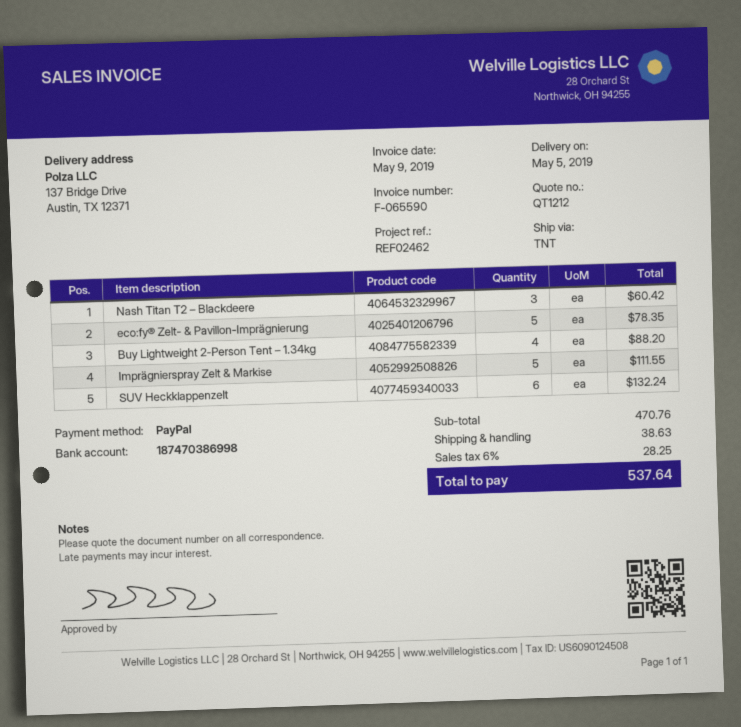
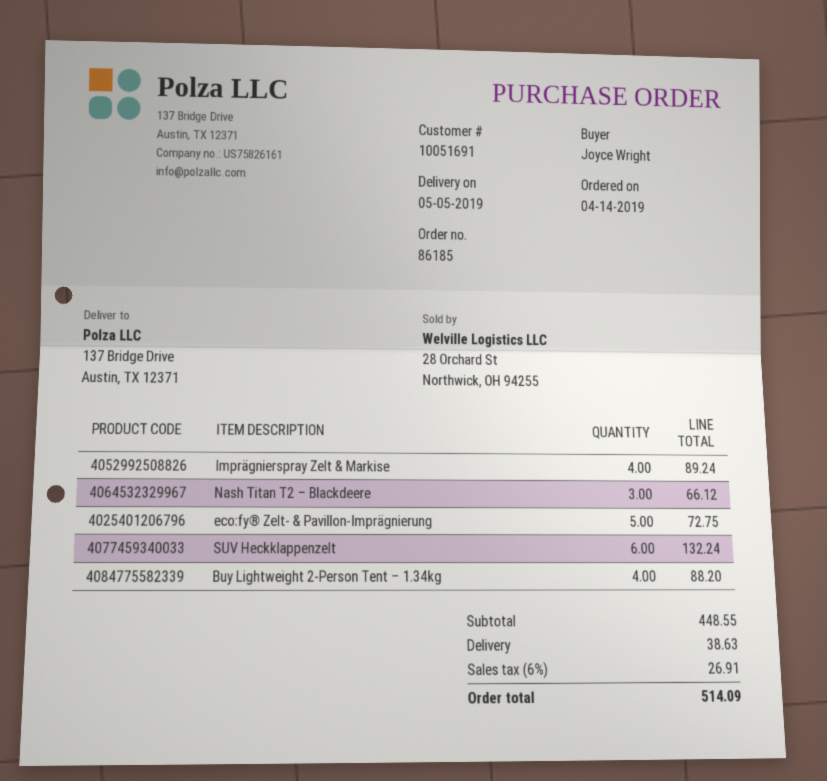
Nash Titan T2 – Blackdeere: 3 for 60.42 -> 3 for 66.12
eco:fy® Zelt- & Pavillon-Imprägnierung: 5 for 78.35 -> 5 for 72.75
Imprägnierspray Zelt & Markise: 5 for 111.55 -> 4 for 89.24
subtotal: 470.76 -> 448.55
tax: 6% = 28.25 -> 6% = 26.91
total: 537.64 -> 514.09

